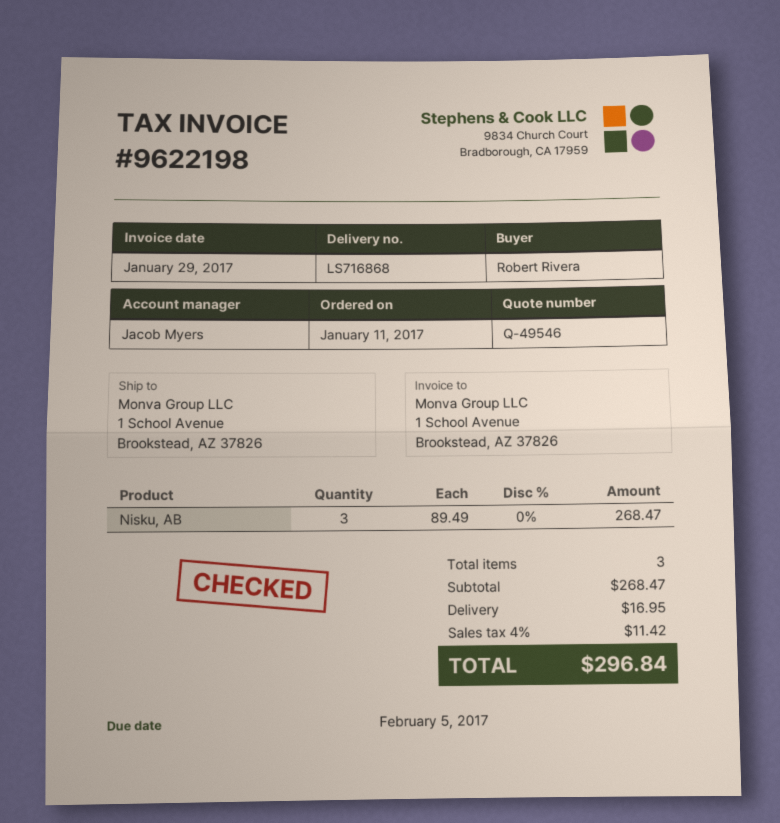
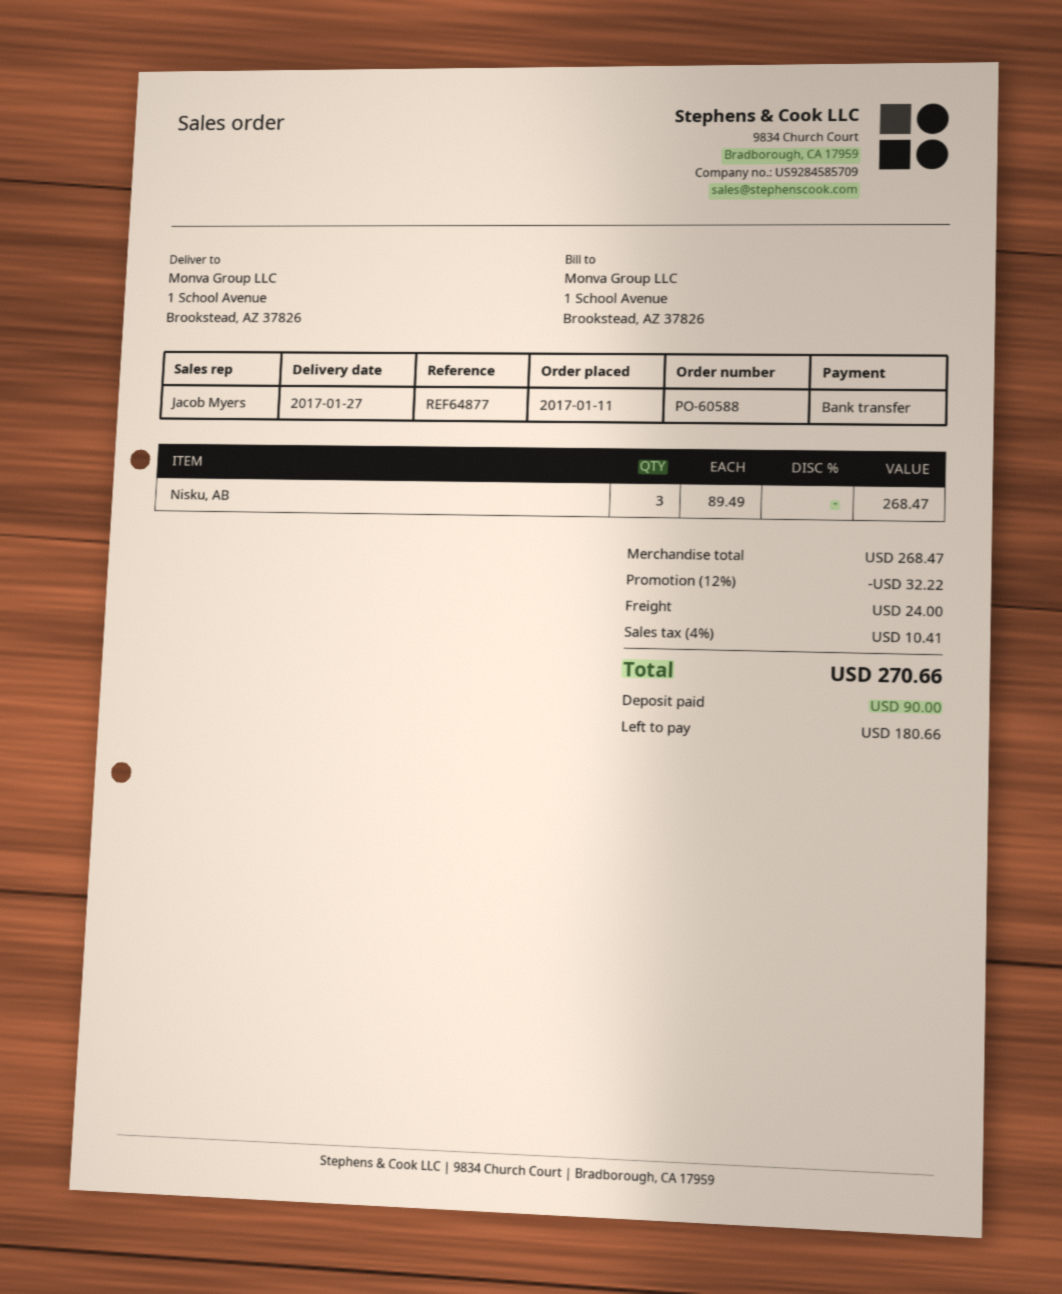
discount: none -> 12% = 32.22
shipping: 16.95 -> 24.00
tax: 4% = 11.42 -> 4% = 10.41
total: 296.84 -> 270.66

